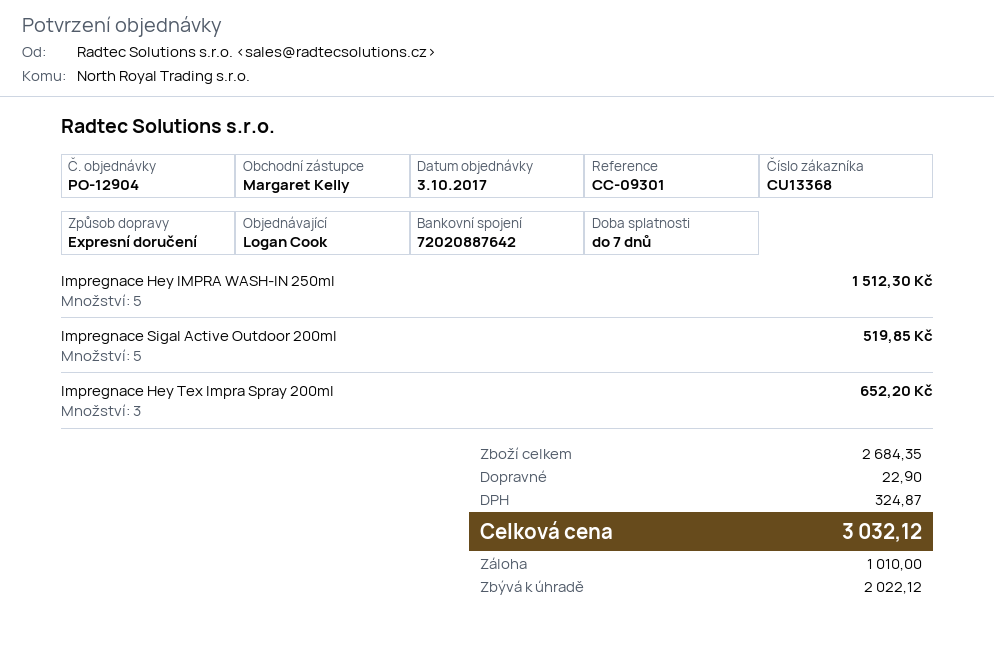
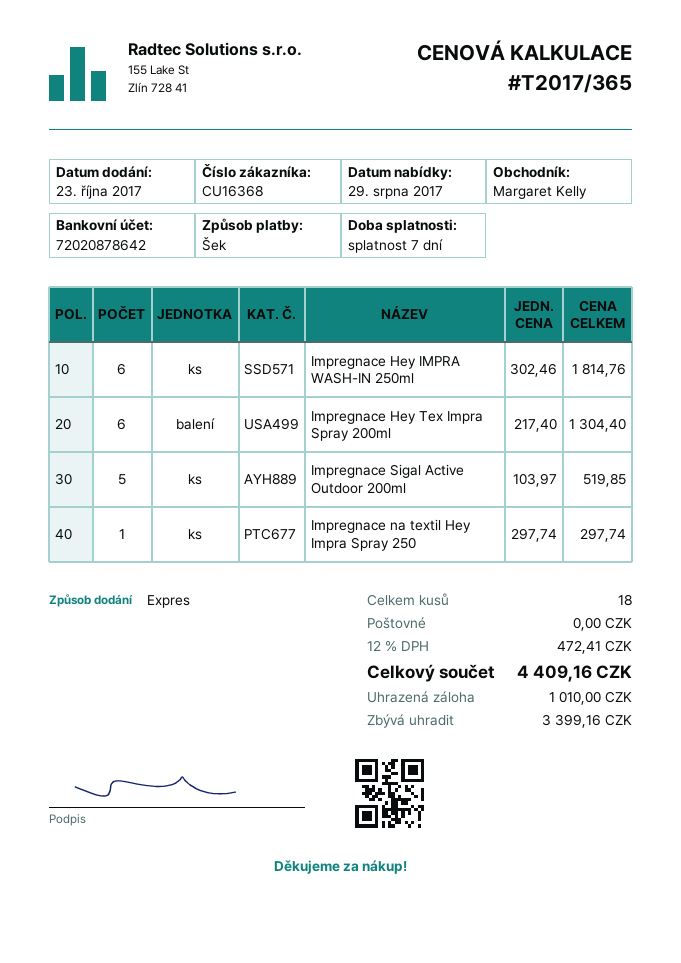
customer number: CU13368 -> CU16368
bank account: 72020887642 -> 72020878642
Impregnace Hey IMPRA WASH-IN 250ml: 5 for 1512.30 -> 6 for 1814.76
Impregnace Hey Tex Impra Spray 200ml: 3 for 652.20 -> 6 for 1304.40
Impregnace na textil Hey Impra Spray 250: none -> 1 for 297.74
shipping: 22.90 -> 0.00
tax: 324.87 -> 472.41
total: 3032.12 -> 4409.16
balance: 2022.12 -> 3399.16

